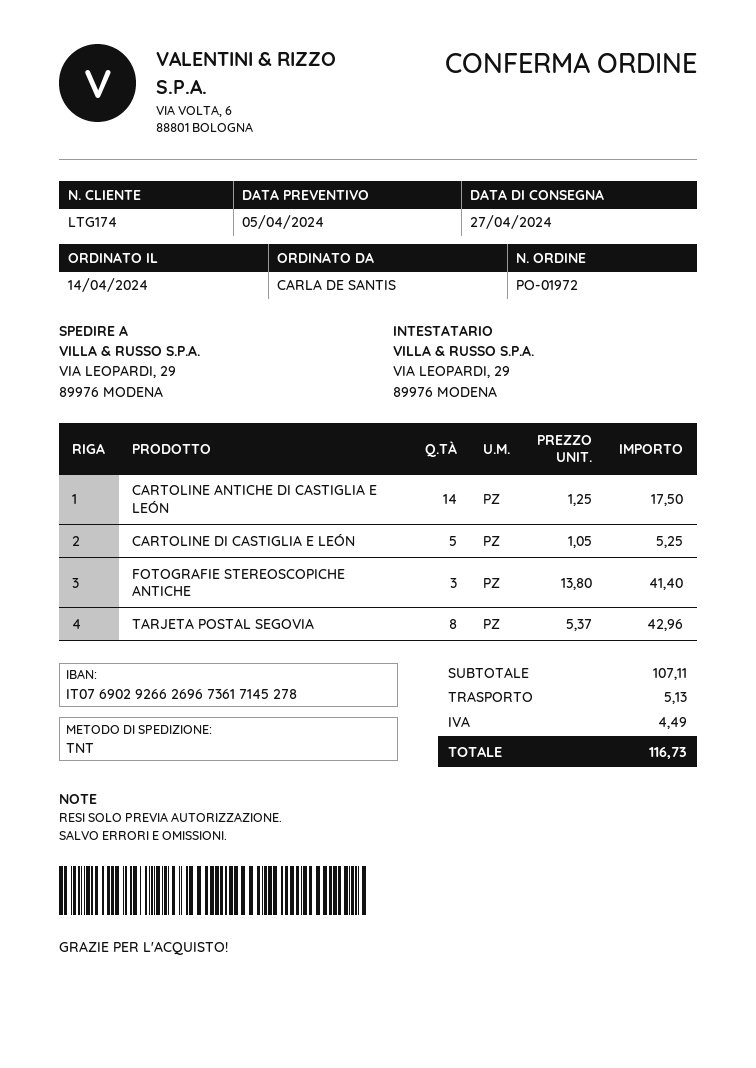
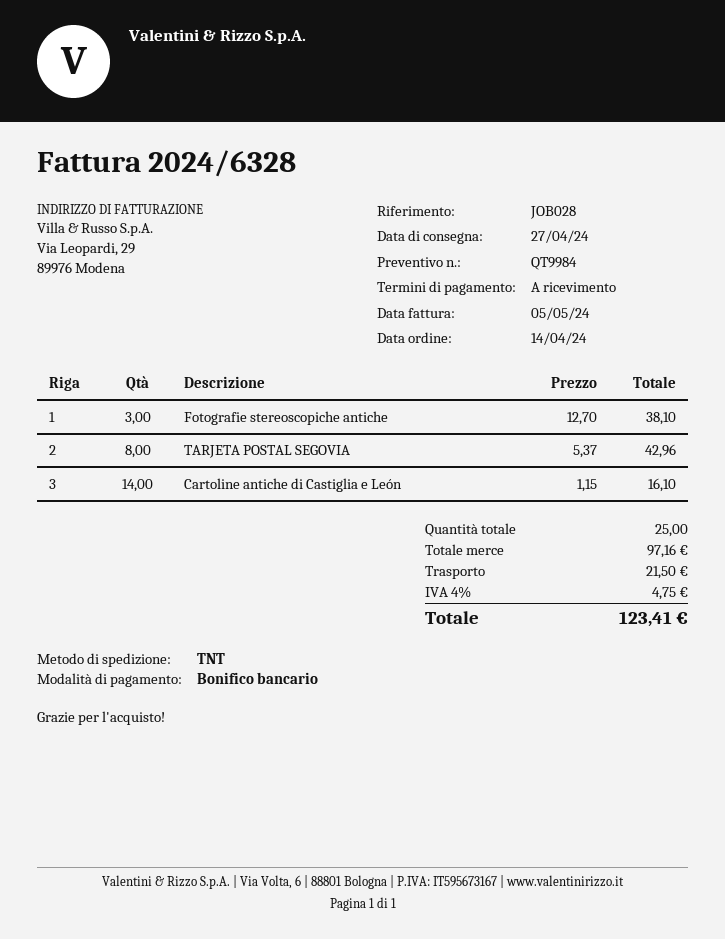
CARTOLINE ANTICHE DI CASTIGLIA E LEÓN: 14 x 1.25 = 17.50 -> 14 x 1.15 = 16.10
CARTOLINE DI CASTIGLIA E LEÓN: 5 x 1.05 = 5.25 -> none
FOTOGRAFIE STEREOSCOPICHE ANTICHE: 3 x 13.80 = 41.40 -> 3 x 12.70 = 38.10
subtotal: 107.11 -> 97.16
shipping: 5.13 -> 21.50
tax: 4.49 -> 4.75
total: 116.73 -> 123.41

